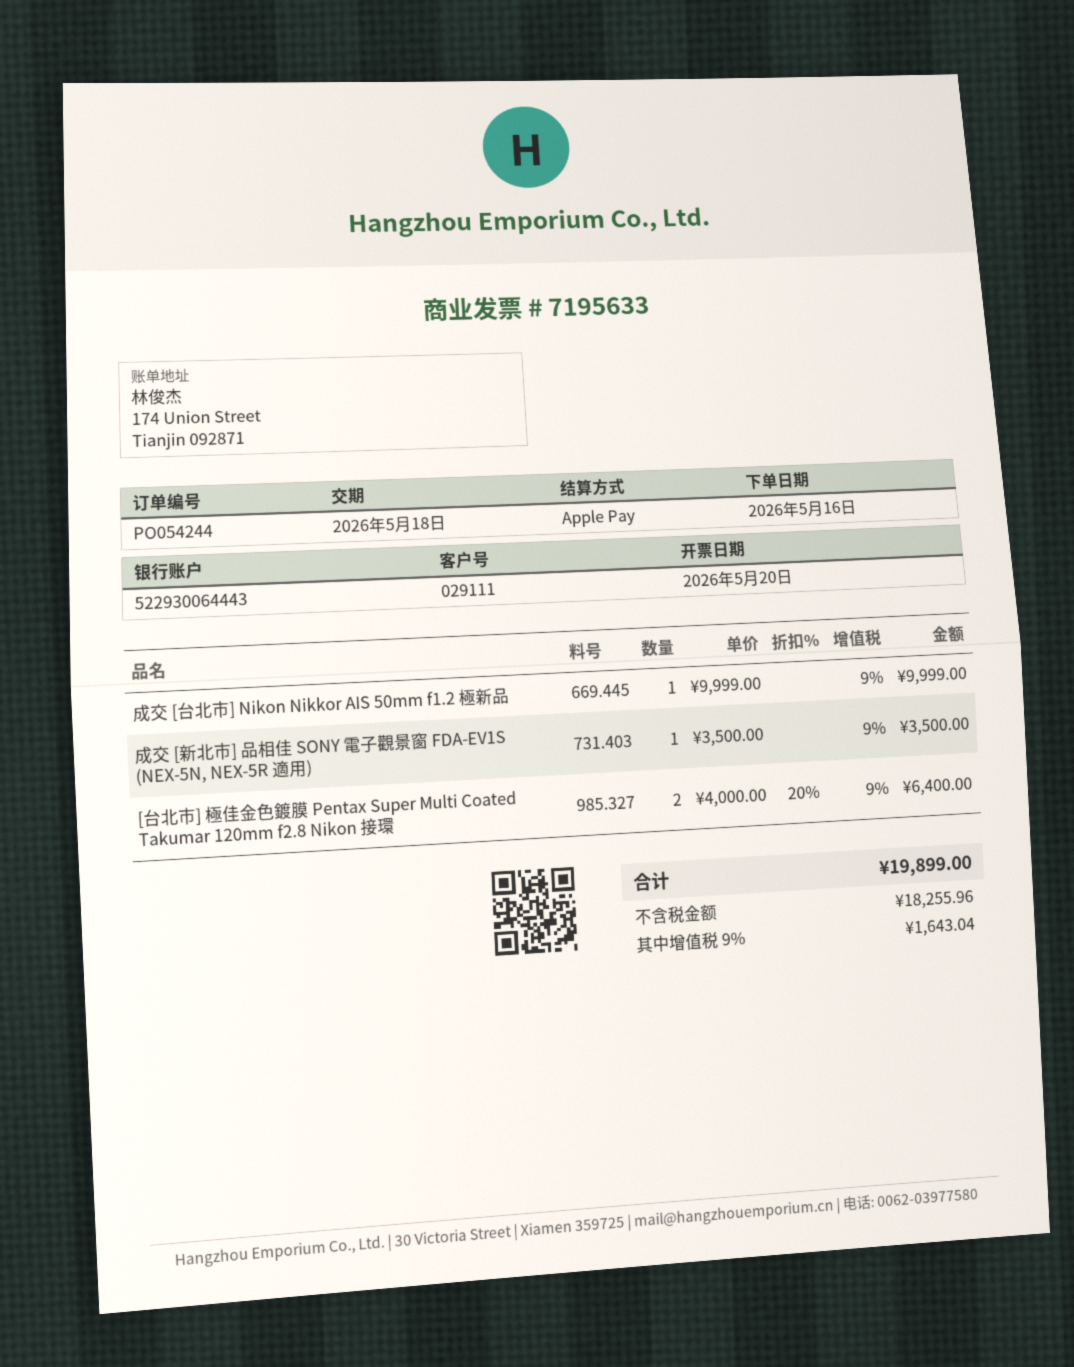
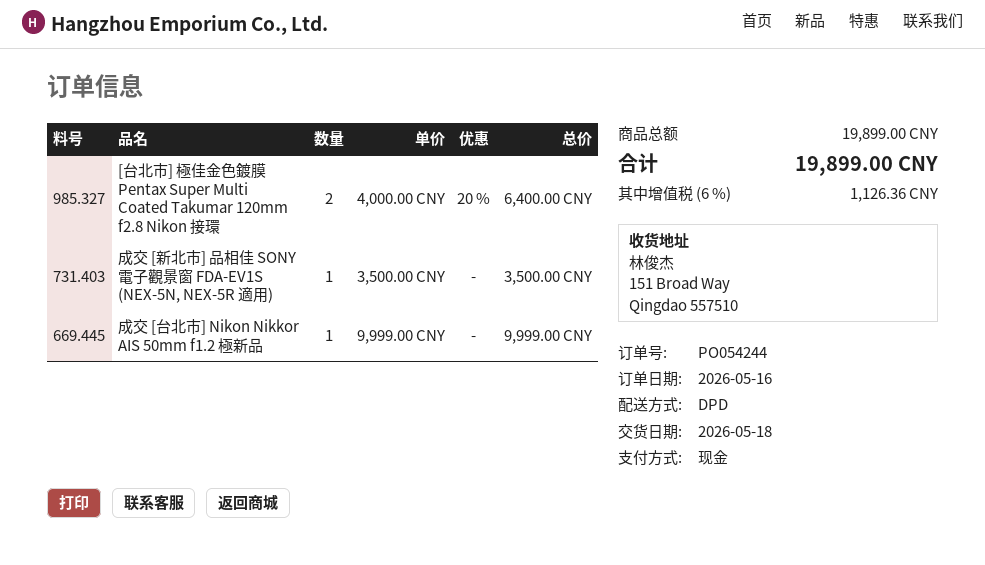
payment method: Apple Pay -> cash
tax: 9% = 1643.04 -> 6% = 1126.36

